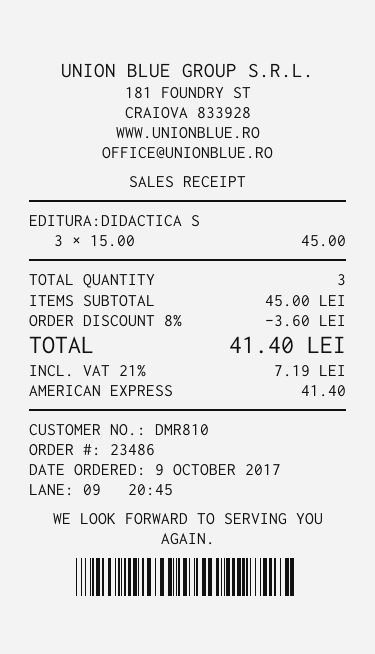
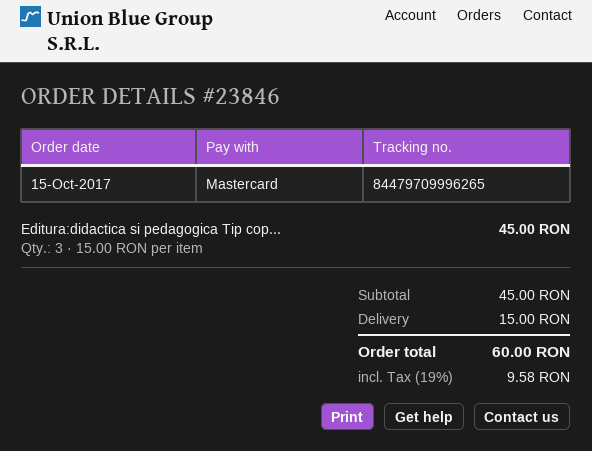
order number: 23486 -> 23846
order date: 2017-10-09 -> 2017-10-15
payment method: American Express -> Mastercard
discount: 8% = 3.60 -> none
shipping: none -> 15.00
tax: 21% = 7.19 -> 19% = 9.58
total: 41.40 -> 60.00

